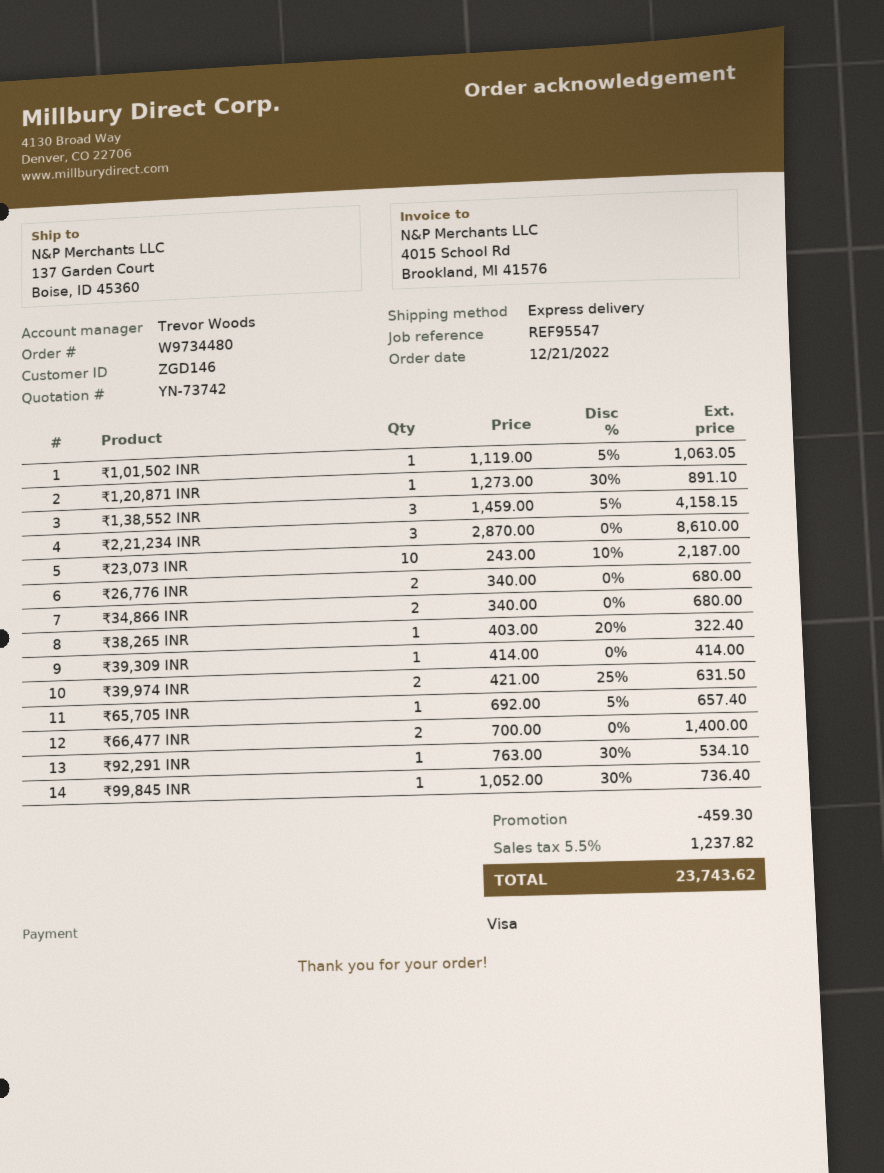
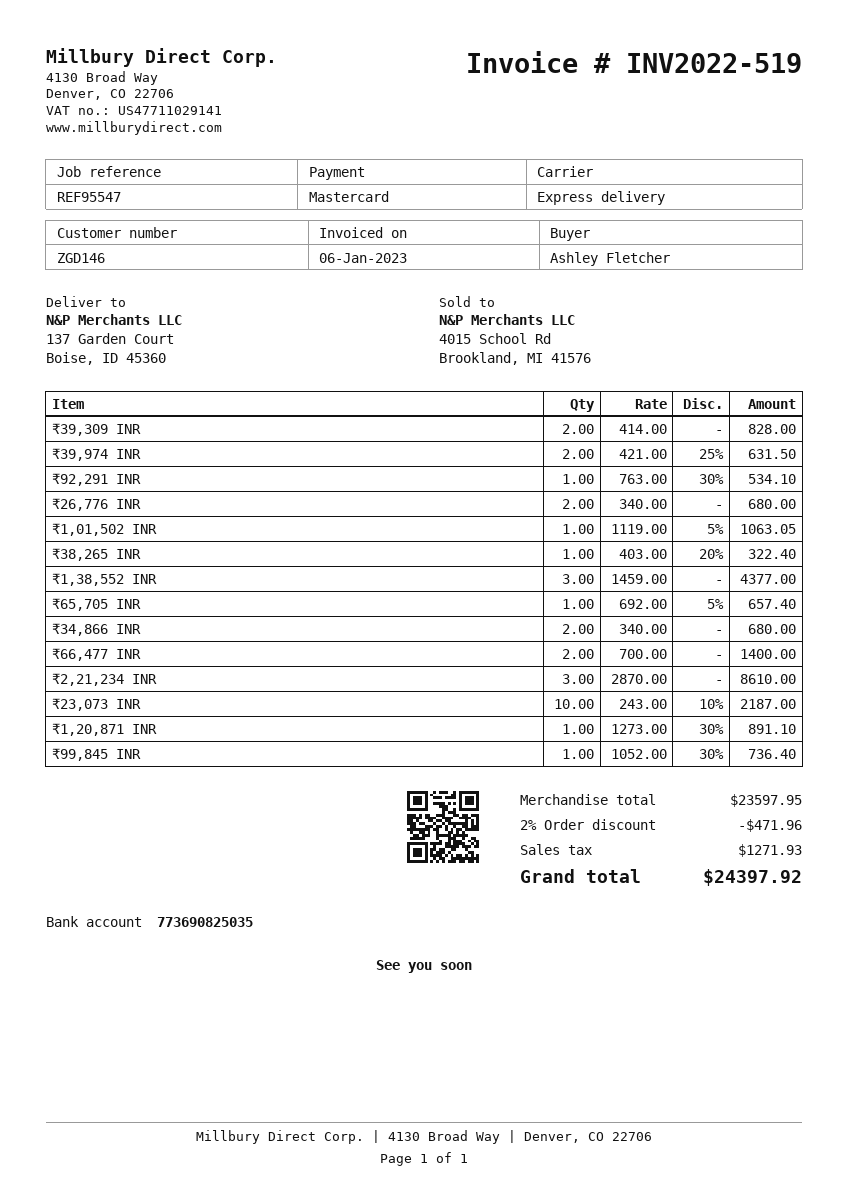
payment method: Visa -> Mastercard
₹1,38,552 INR: 3 x 1459.00 - 5% = 4158.15 -> 3 x 1459.00 = 4377.00
₹39,309 INR: 1 x 414.00 = 414.00 -> 2 x 414.00 = 828.00
discount: 459.30 -> 471.96
tax: 1237.82 -> 1271.93
total: 23743.62 -> 24397.92

